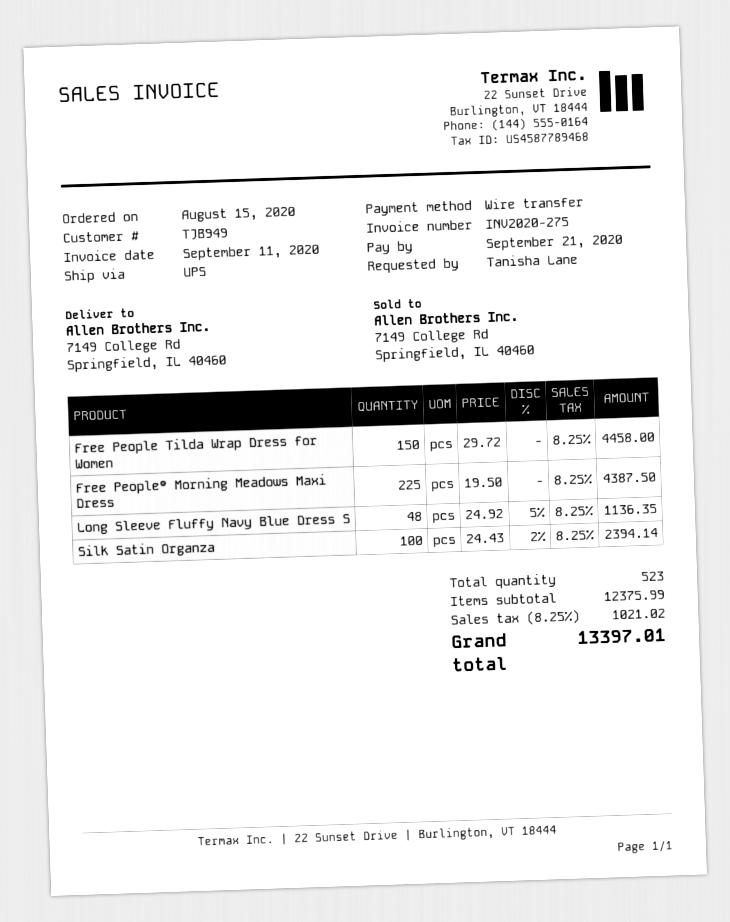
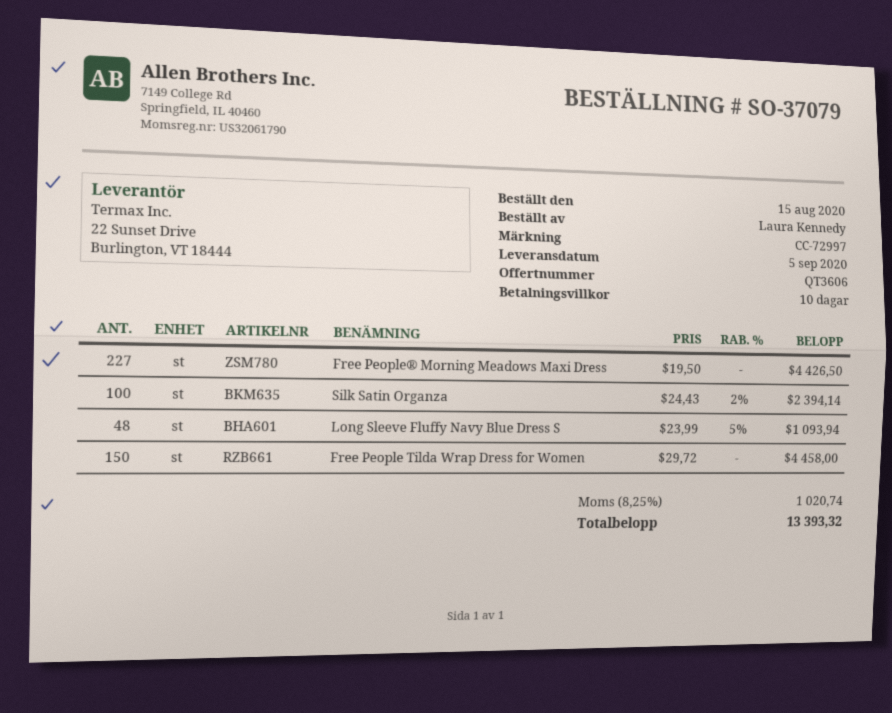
ordered by: Tanisha Lane -> Laura Kennedy
Free People® Morning Meadows Maxi Dress: 225 x 19.50 = 4387.50 -> 227 x 19.50 = 4426.50
Long Sleeve Fluffy Navy Blue Dress S: 48 x 24.92 - 5% = 1136.35 -> 48 x 23.99 - 5% = 1093.94
tax: 8.25% = 1021.02 -> 8.25% = 1020.74
total: 13397.01 -> 13393.32

